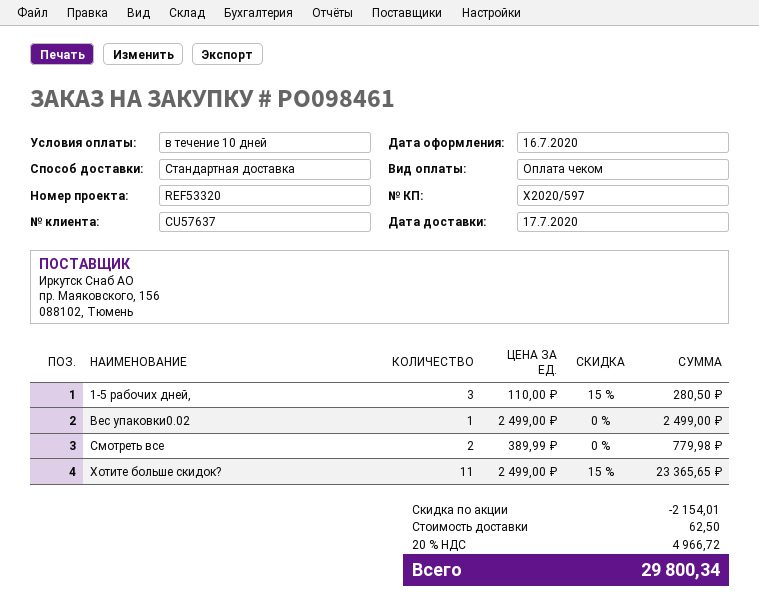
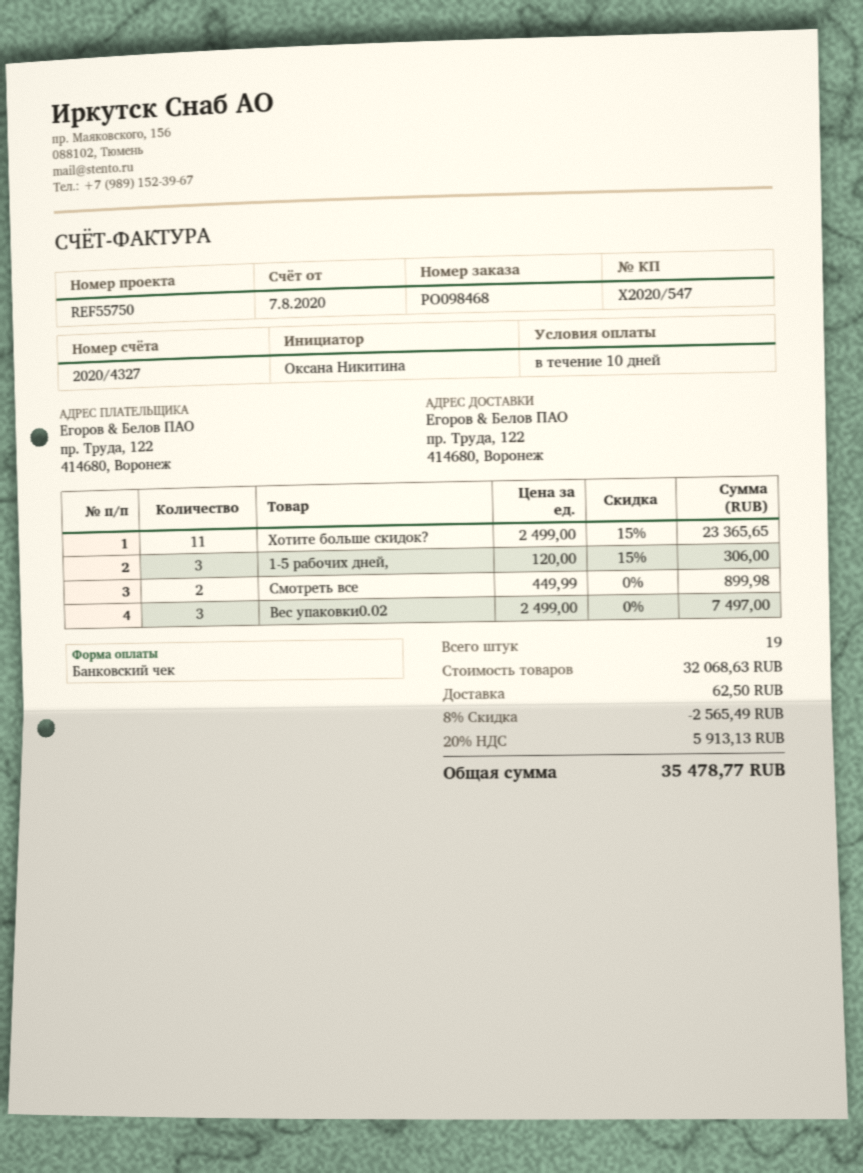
quote number: X2020/597 -> X2020/547
order number: PO098461 -> PO098468
reference: REF53320 -> REF55750
1-5 рабочих дней,: 3 x 110.00 - 15% = 280.50 -> 3 x 120.00 - 15% = 306.00
Вес упаковки0.02: 1 x 2499.00 = 2499.00 -> 3 x 2499.00 = 7497.00
Смотреть все: 2 x 389.99 = 779.98 -> 2 x 449.99 = 899.98
discount: 2154.01 -> 2565.49
tax: 20% = 4966.72 -> 20% = 5913.13
total: 29800.34 -> 35478.77

